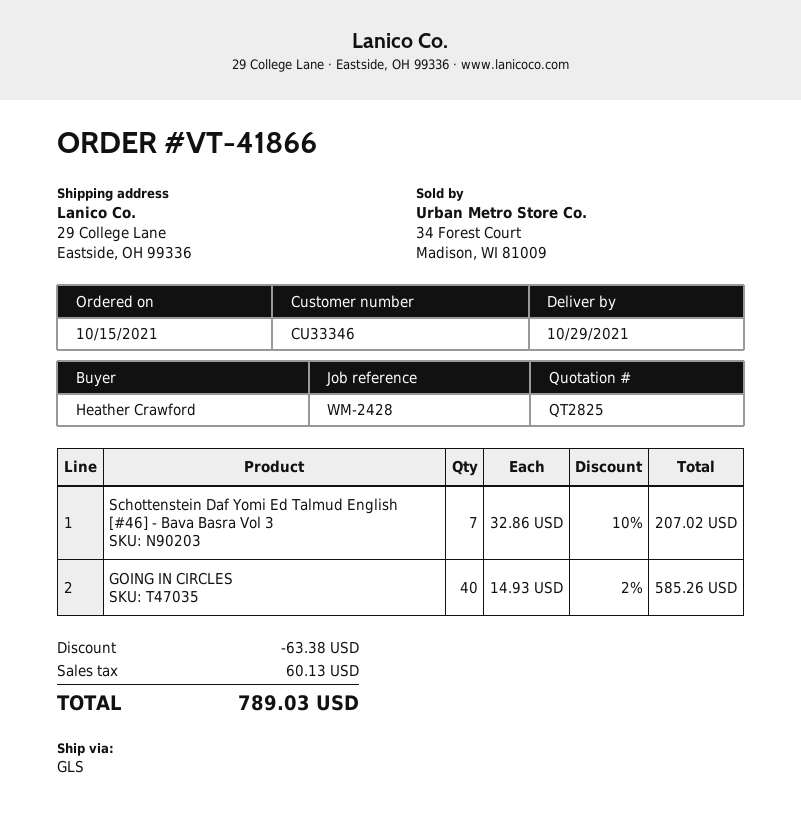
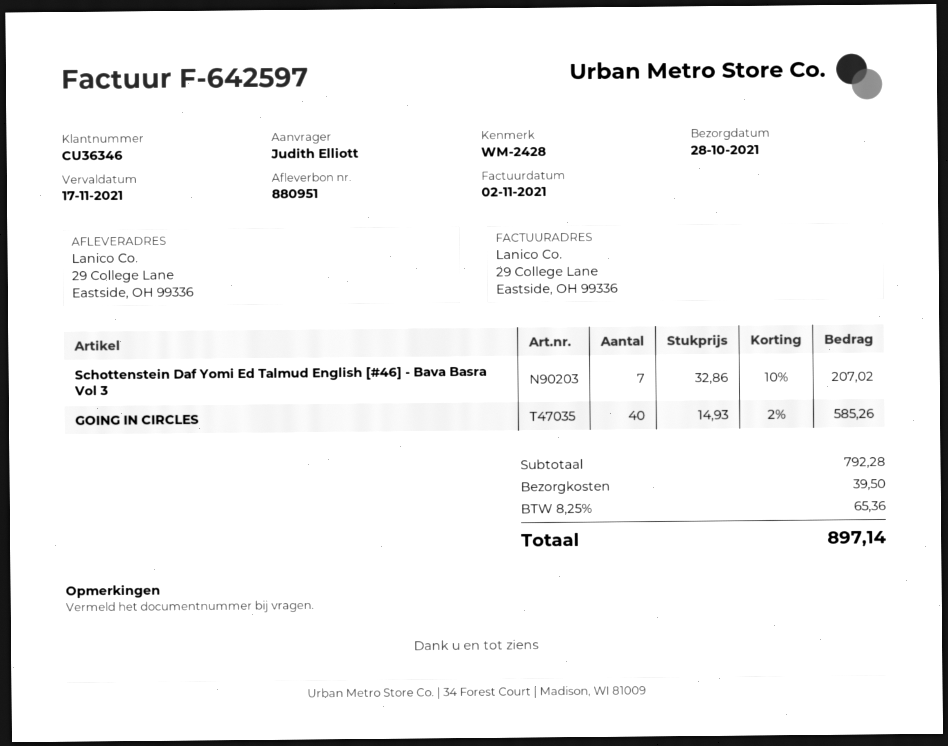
delivery date: 2021-10-29 -> 2021-10-28
customer number: CU33346 -> CU36346
ordered by: Heather Crawford -> Judith Elliott
discount: 63.38 -> none
shipping: none -> 39.50
tax: 60.13 -> 65.36
total: 789.03 -> 897.14

